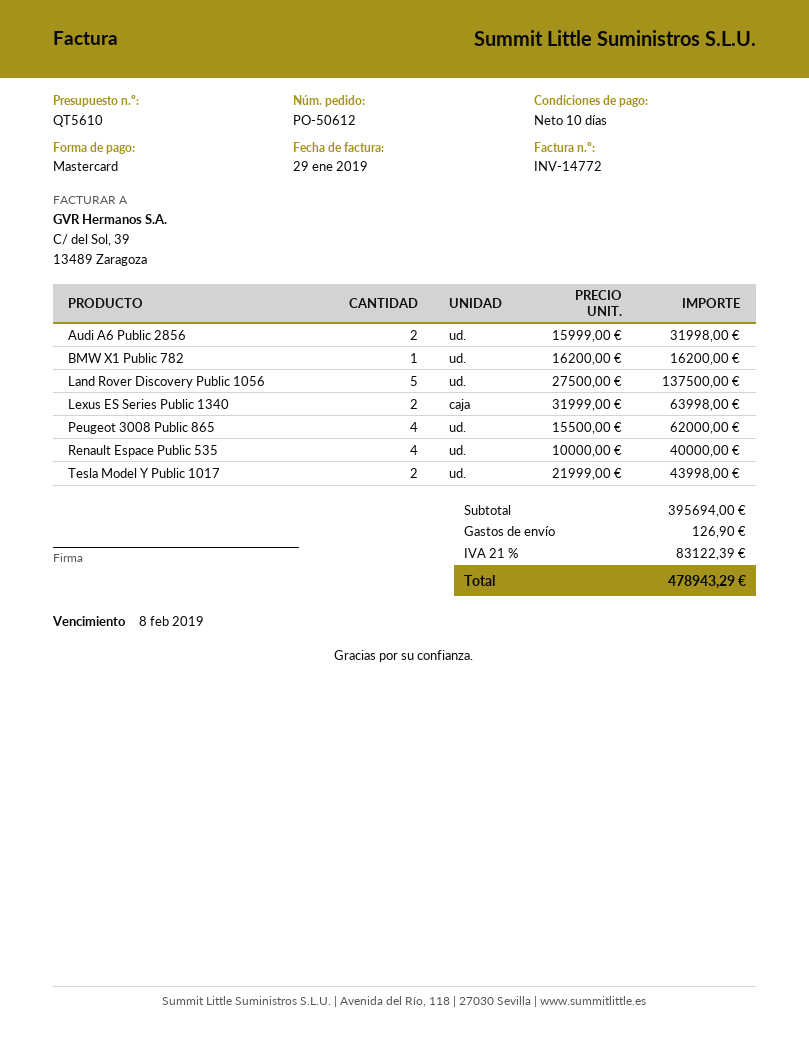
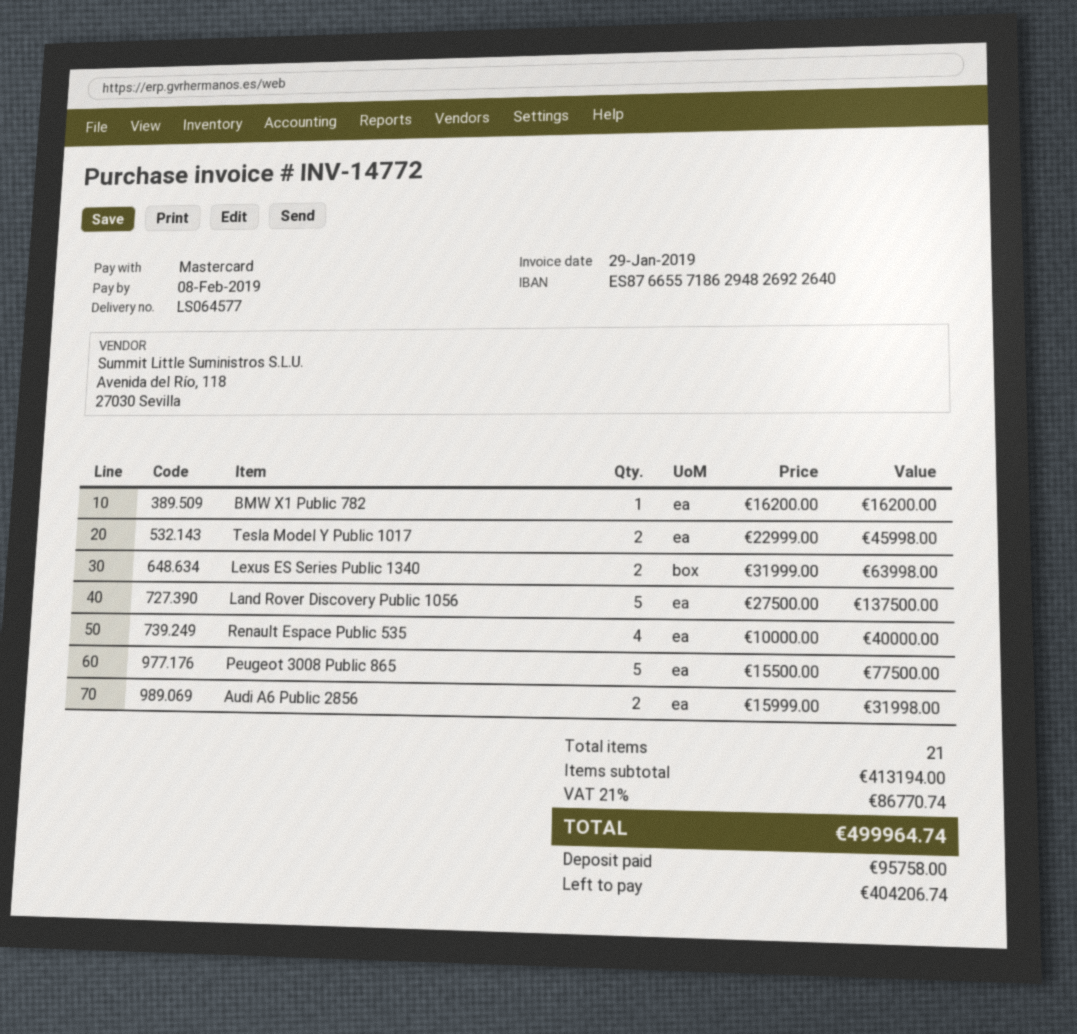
Peugeot 3008 Public 865: 4 x 15500.00 = 62000.00 -> 5 x 15500.00 = 77500.00
Tesla Model Y Public 1017: 2 x 21999.00 = 43998.00 -> 2 x 22999.00 = 45998.00
subtotal: 395694.00 -> 413194.00
shipping: 126.90 -> none
tax: 21% = 83122.39 -> 21% = 86770.74
total: 478943.29 -> 499964.74

